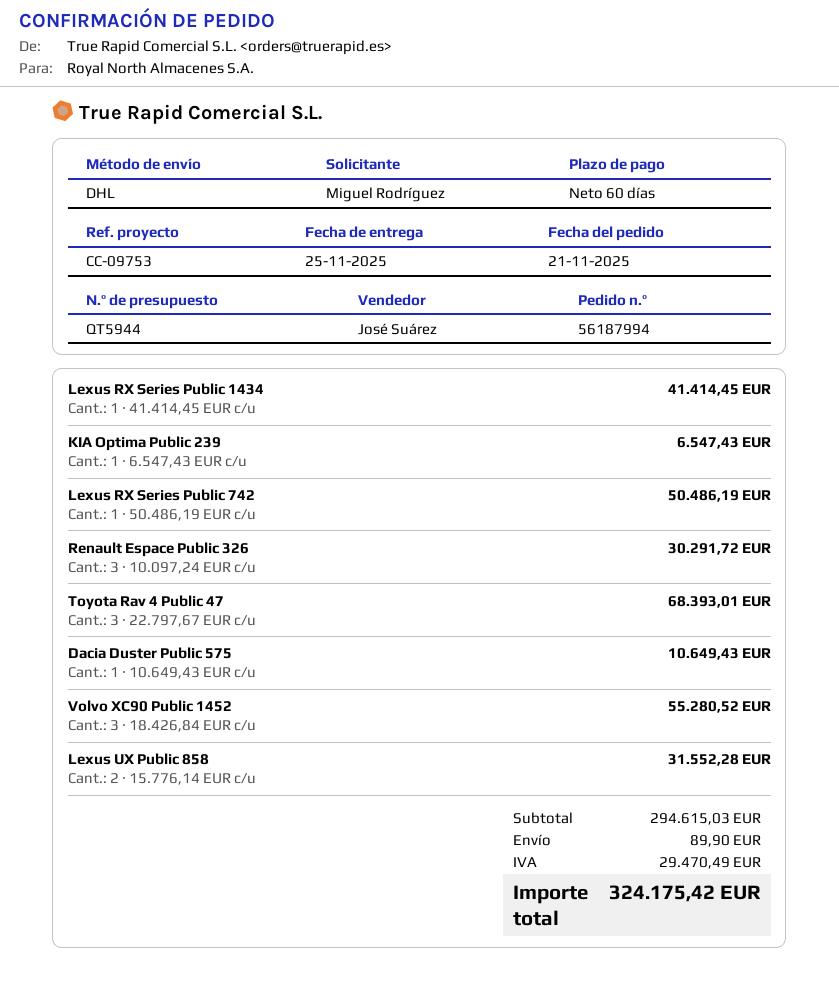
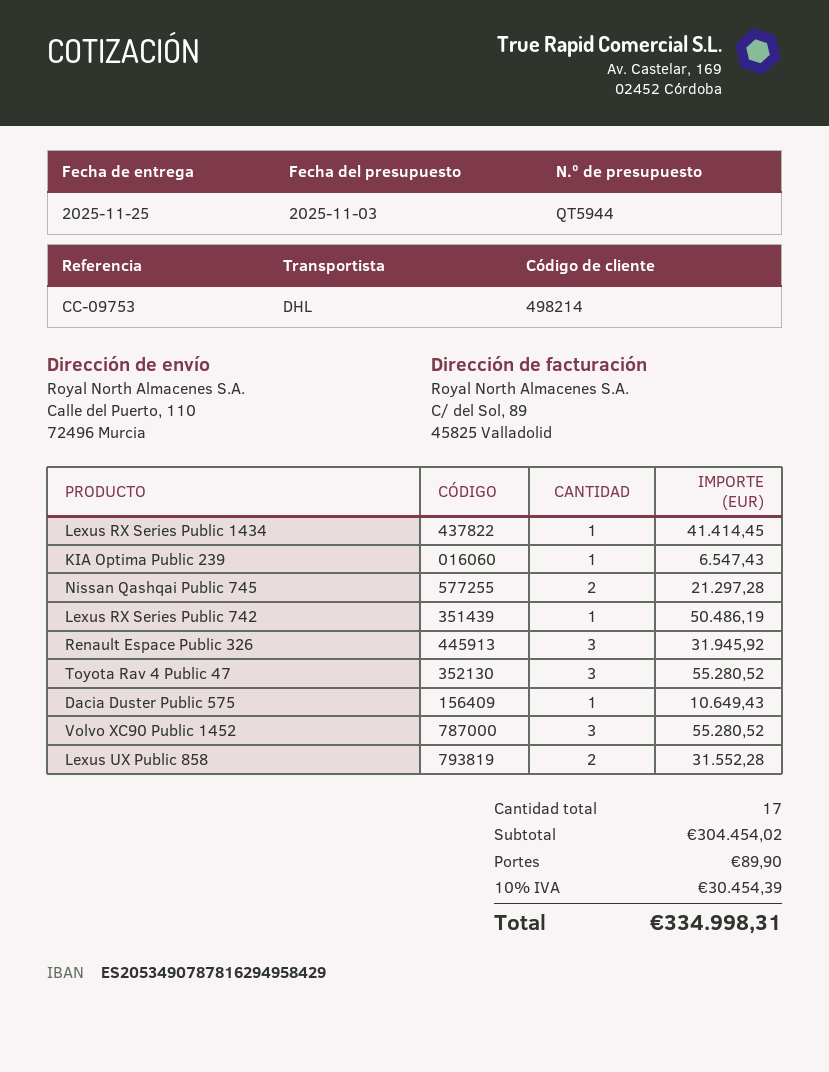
Renault Espace Public 326: 3 for 30291.72 -> 3 for 31945.92
Toyota Rav 4 Public 47: 3 for 68393.01 -> 3 for 55280.52
Nissan Qashqai Public 745: none -> 2 for 21297.28
subtotal: 294615.03 -> 304454.02
tax: 29470.49 -> 30454.39
total: 324175.42 -> 334998.31

